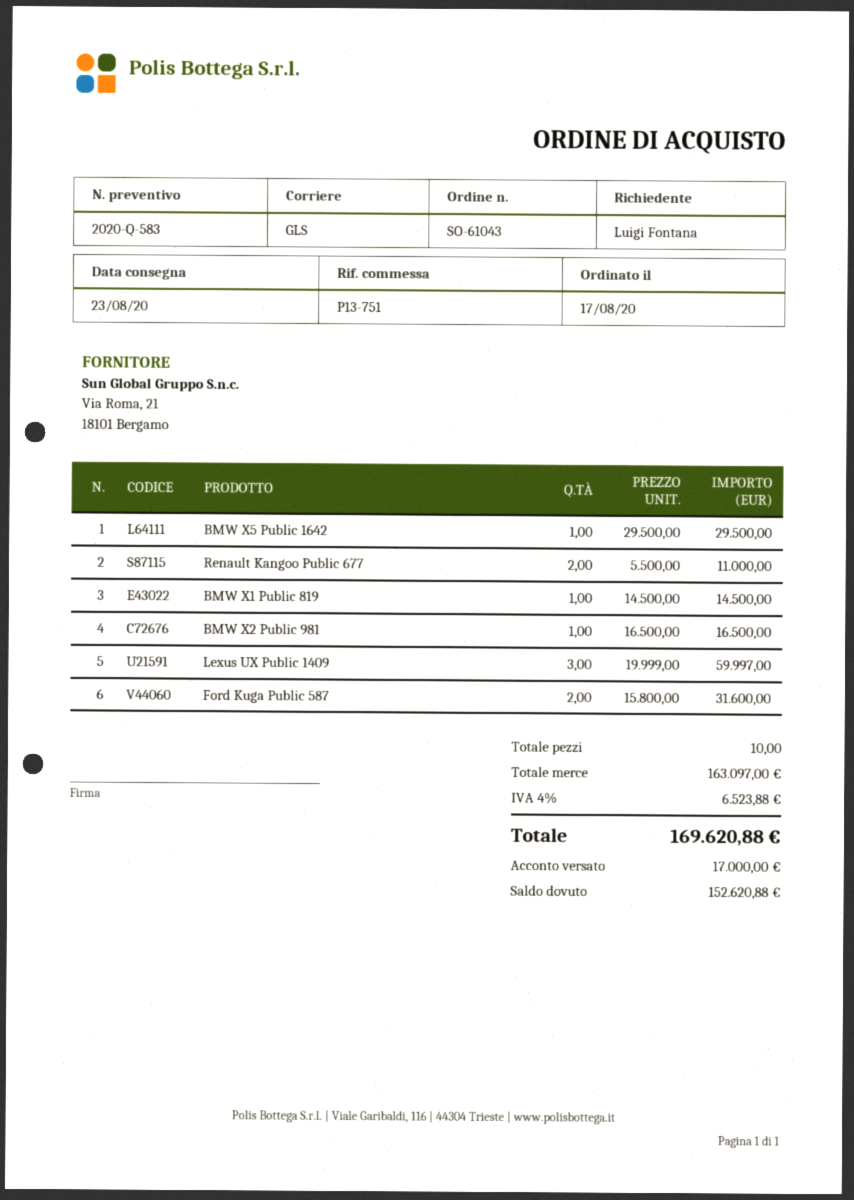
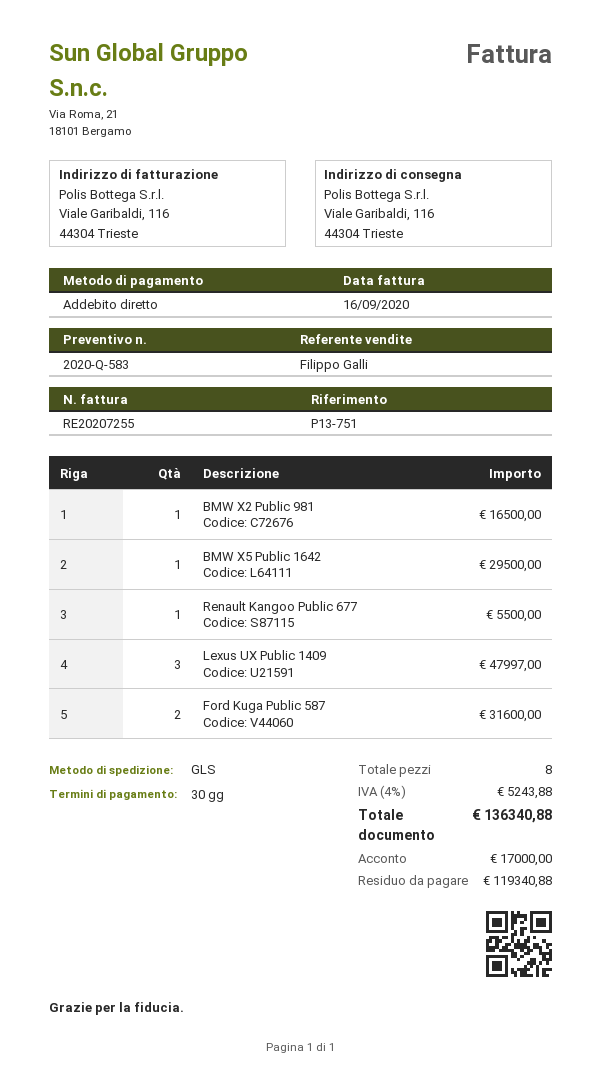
Renault Kangoo Public 677: 2 for 11000.00 -> 1 for 5500.00
BMW X1 Public 819: 1 for 14500.00 -> none
Lexus UX Public 1409: 3 for 59997.00 -> 3 for 47997.00
total quantity: 10 -> 8
tax: 4% = 6523.88 -> 4% = 5243.88
total: 169620.88 -> 136340.88
balance: 152620.88 -> 119340.88

